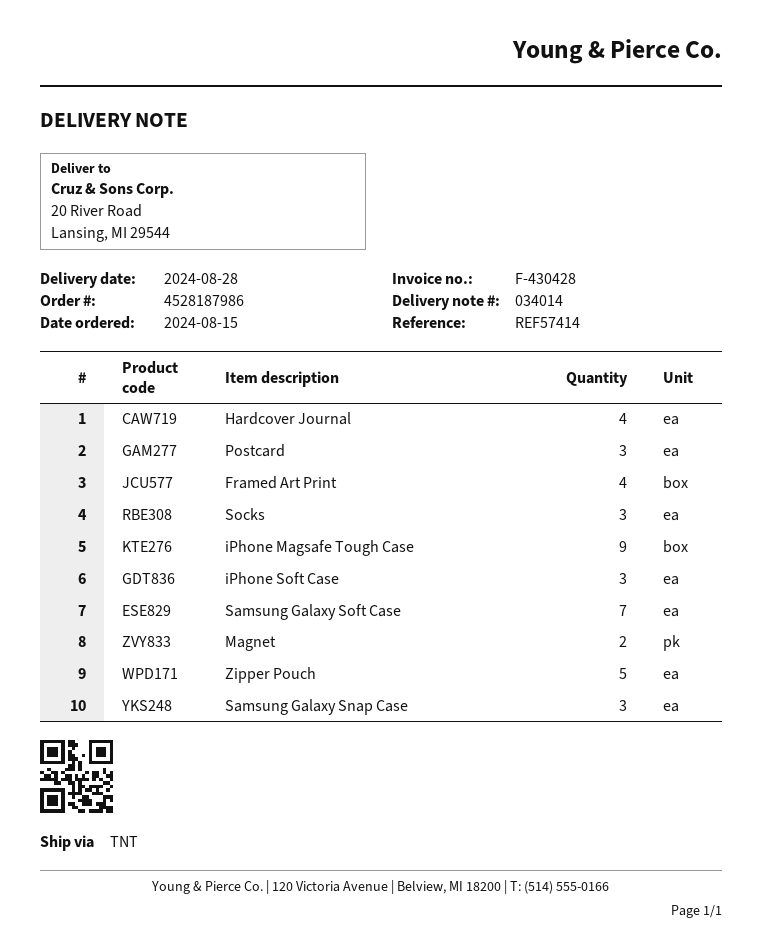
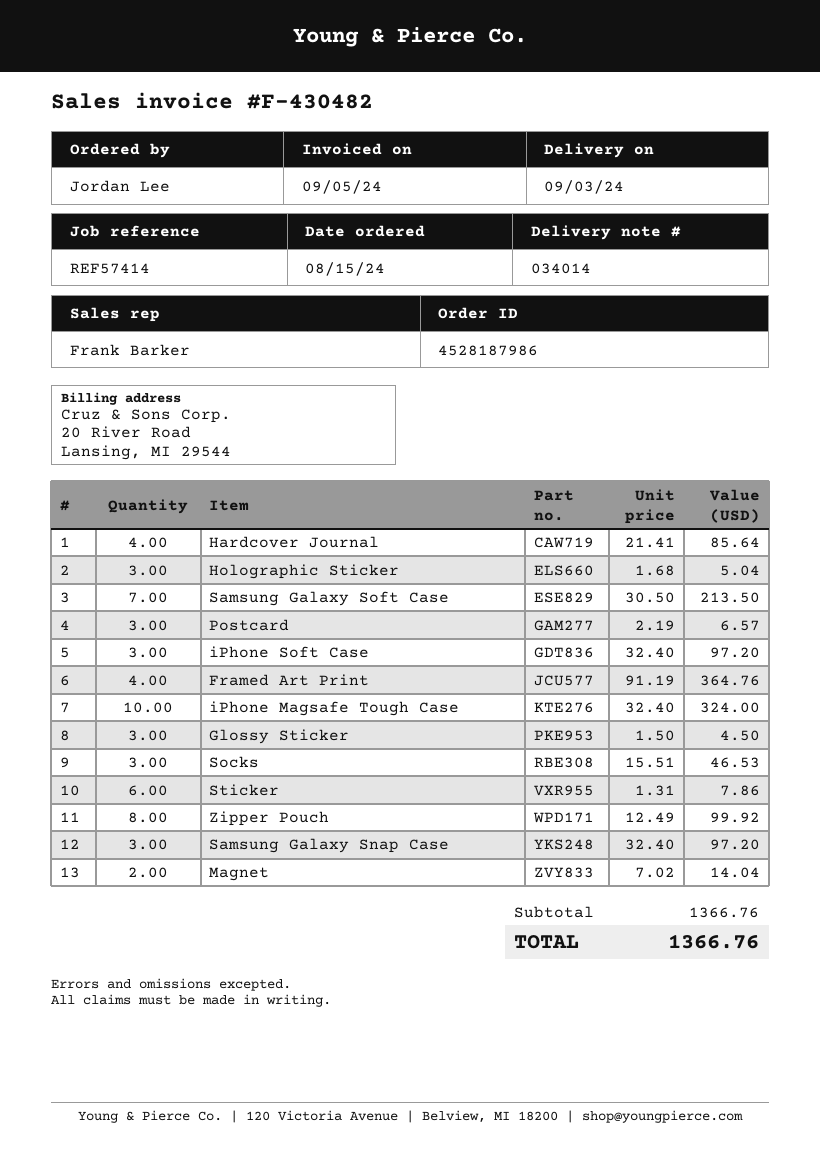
delivery date: 2024-08-28 -> 2024-09-03
invoice number: F-430428 -> F-430482
iPhone Magsafe Tough Case: 9 -> 10
Zipper Pouch: 5 -> 8
Holographic Sticker: none -> 3
Glossy Sticker: none -> 3
Sticker: none -> 6

